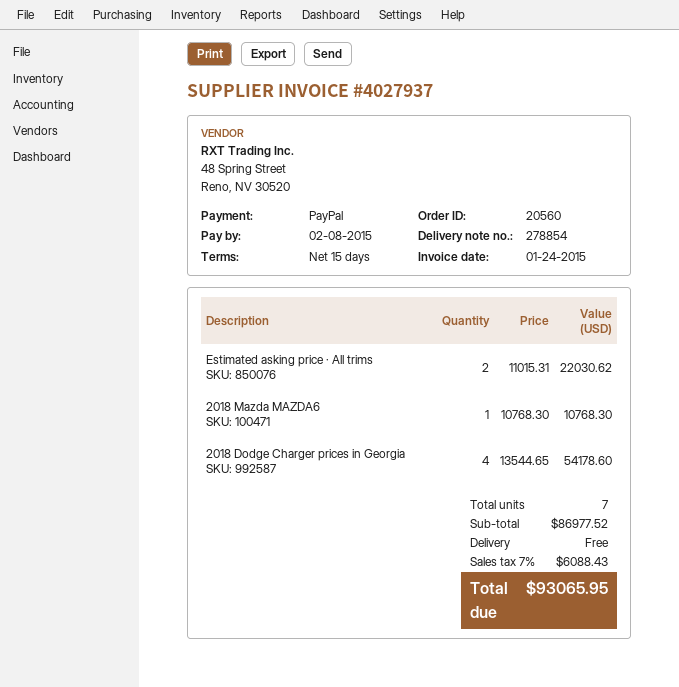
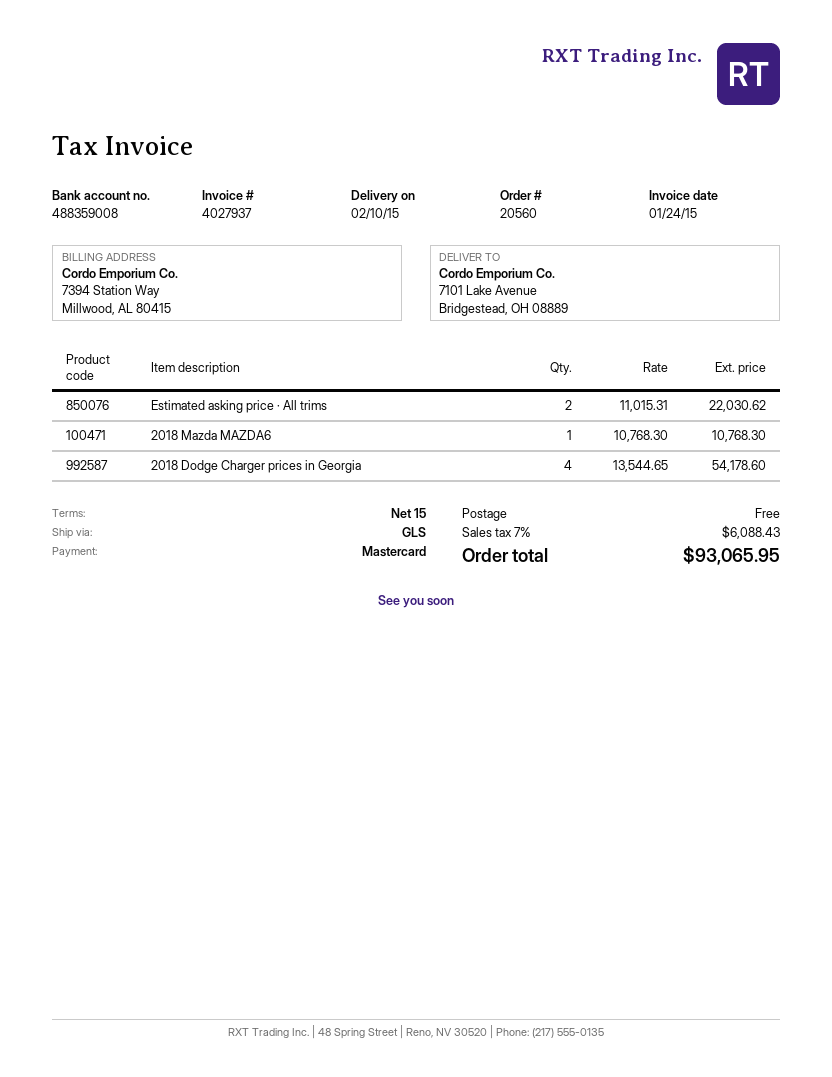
payment method: PayPal -> Mastercard

